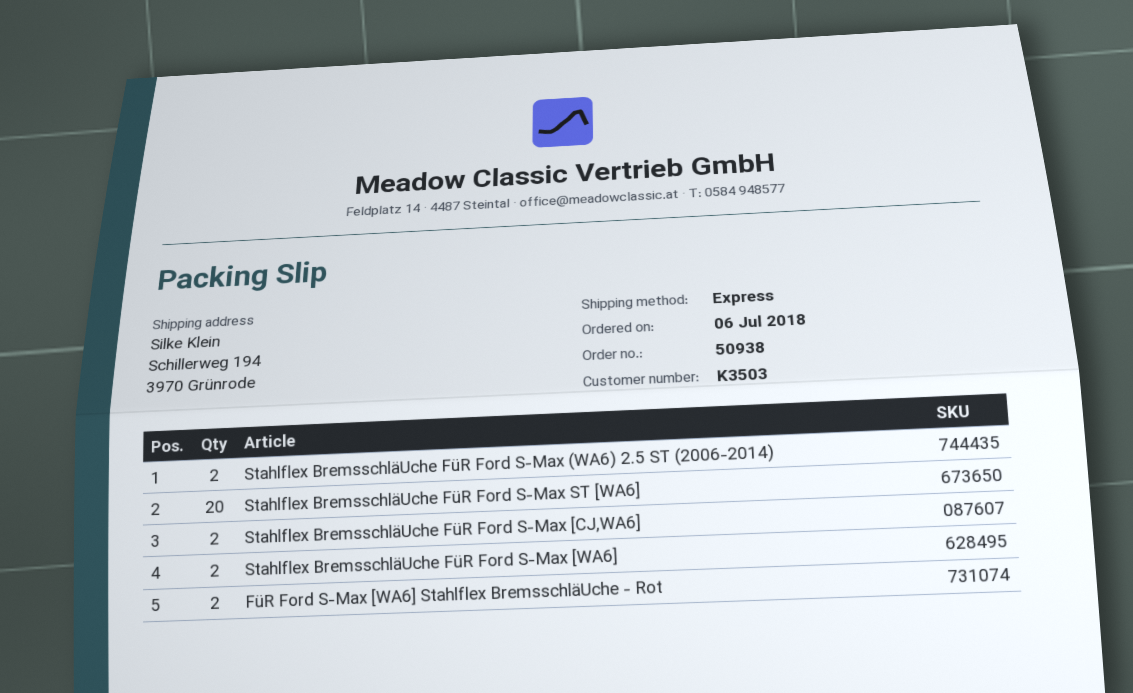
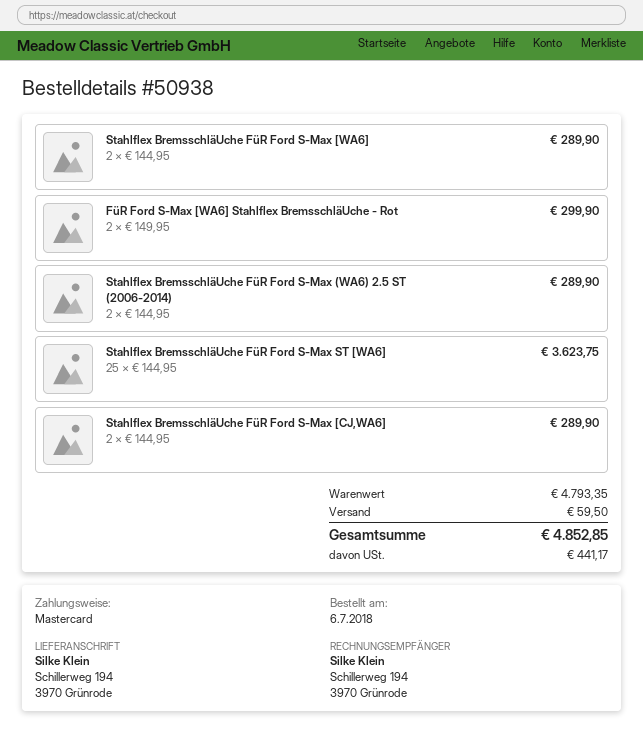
Stahlflex BremsschläUche FüR Ford S-Max ST [WA6]: 20 -> 25

